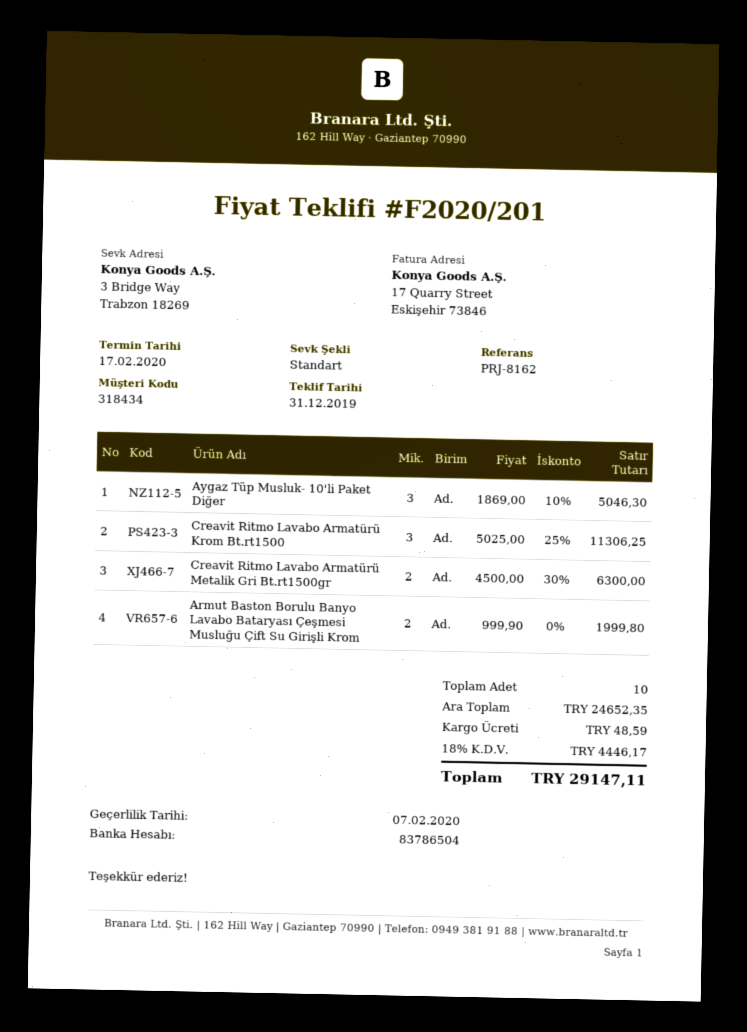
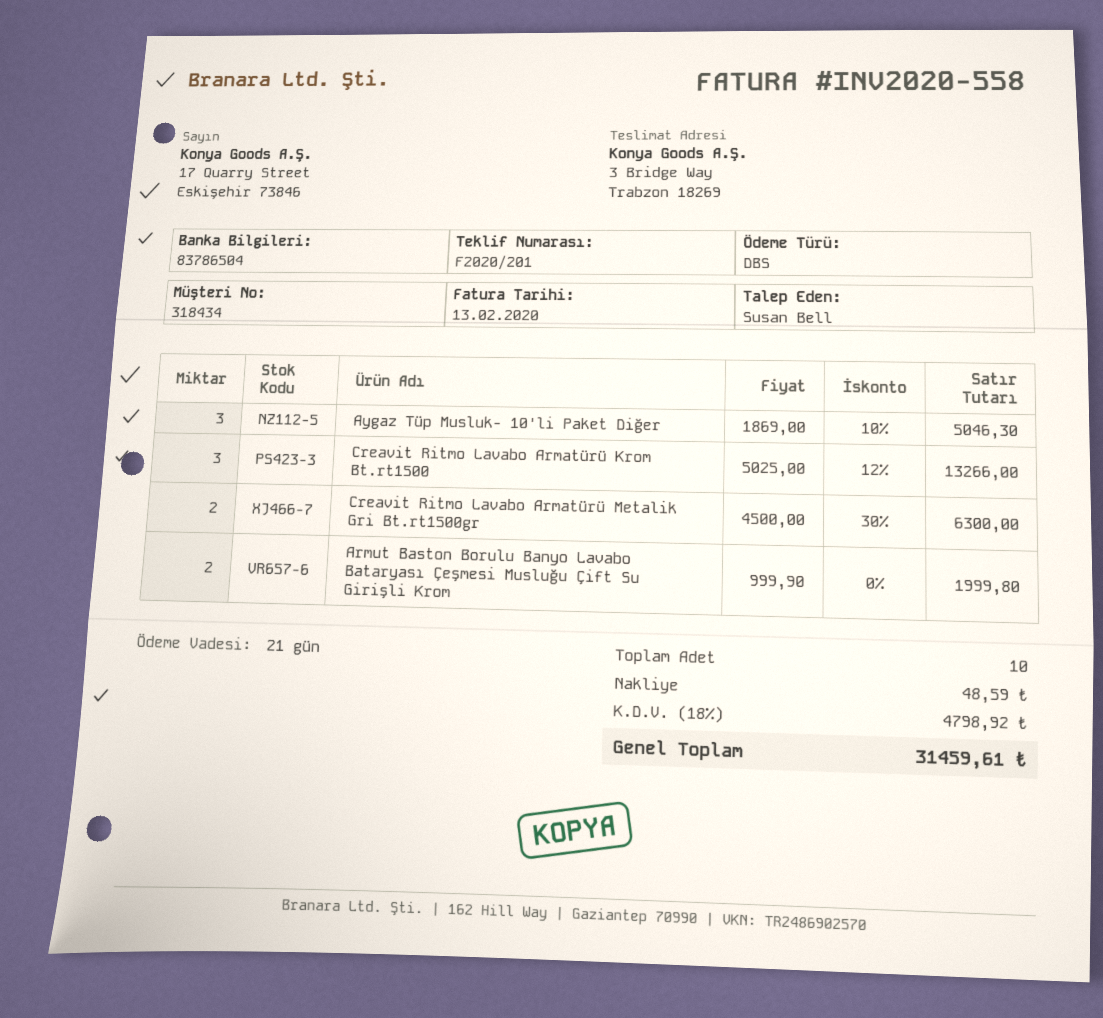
Creavit Ritmo Lavabo Armatürü Krom Bt.rt1500: 3 x 5025.00 - 25% = 11306.25 -> 3 x 5025.00 - 12% = 13266.00
tax: 18% = 4446.17 -> 18% = 4798.92
total: 29147.11 -> 31459.61

